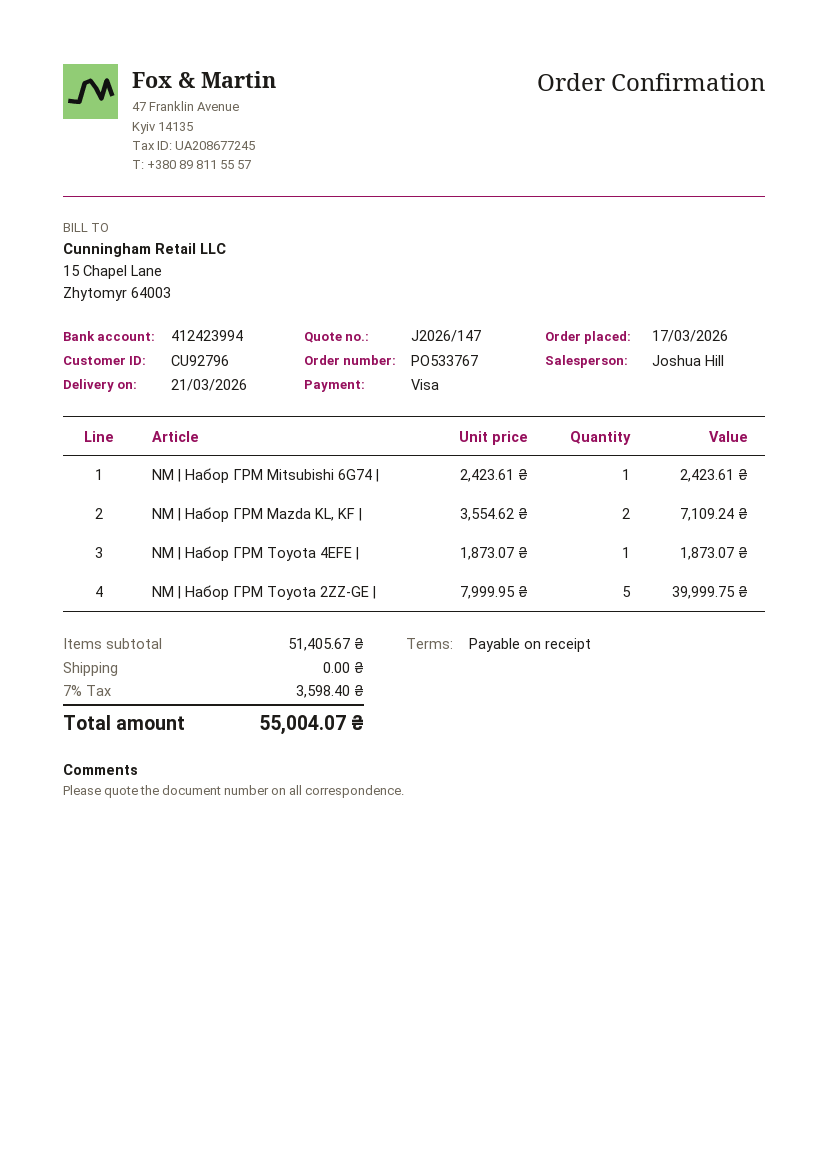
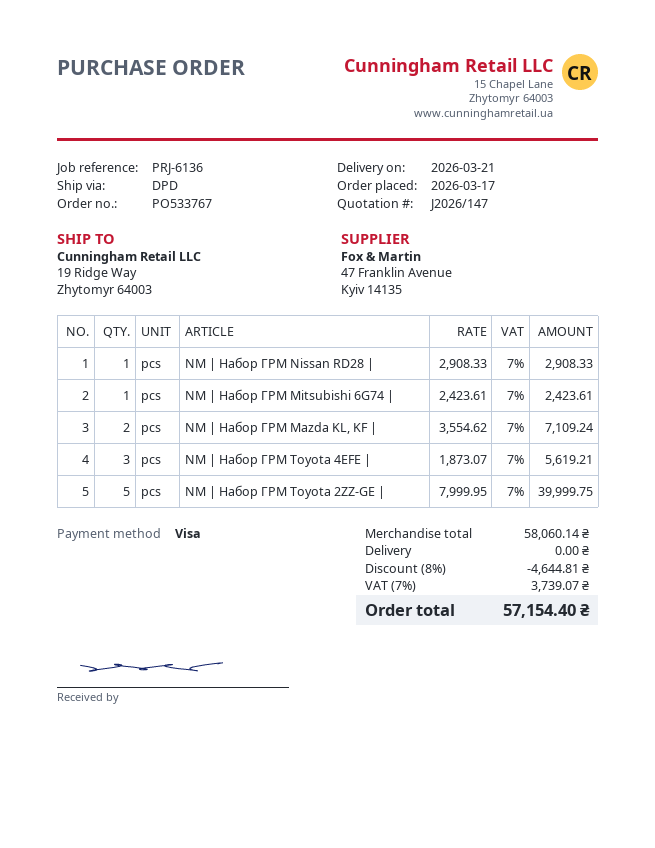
NM | Набор ГРМ Toyota 4EFE |: 1 x 1873.07 = 1873.07 -> 3 x 1873.07 = 5619.21
NM | Набор ГРМ Nissan RD28 |: none -> 1 x 2908.33 = 2908.33
subtotal: 51405.67 -> 58060.14
discount: none -> 8% = 4644.81
tax: 7% = 3598.40 -> 7% = 3739.07
total: 55004.07 -> 57154.40

